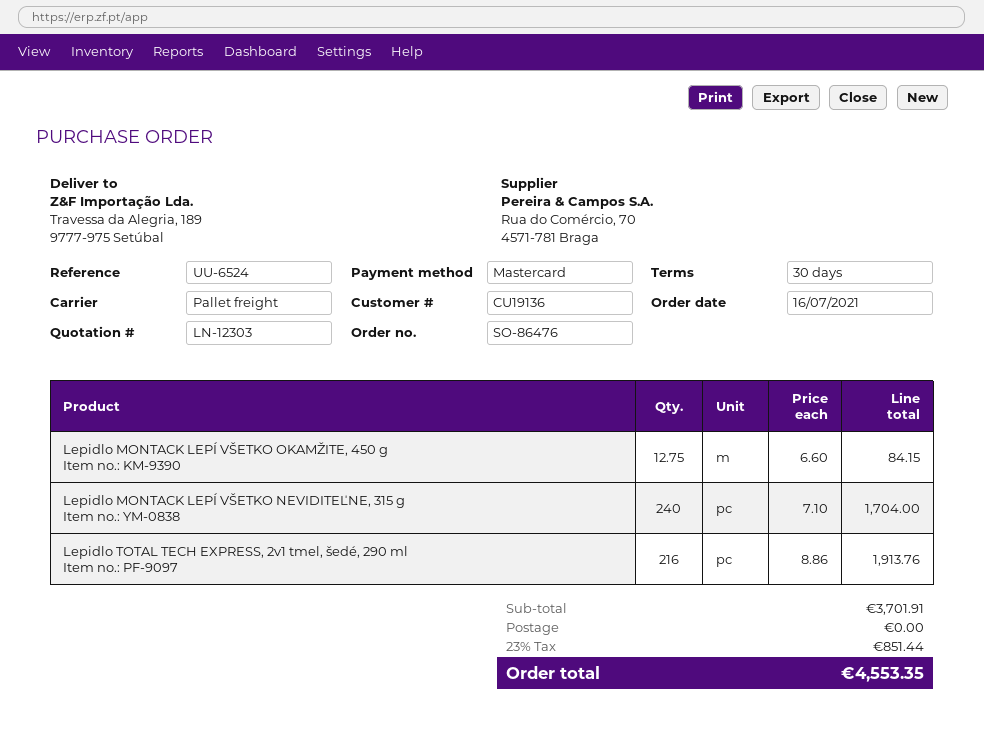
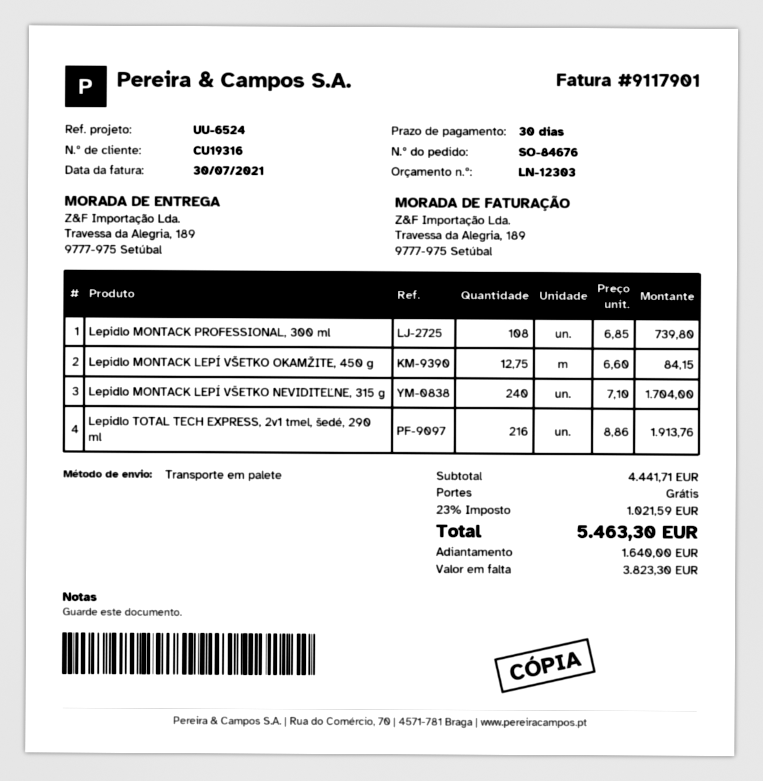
order number: SO-86476 -> SO-84676
customer number: CU19136 -> CU19316
Lepidlo MONTACK PROFESSIONAL, 300 ml: none -> 108 x 6.85 = 739.80
subtotal: 3701.91 -> 4441.71
tax: 23% = 851.44 -> 23% = 1021.59
total: 4553.35 -> 5463.30

